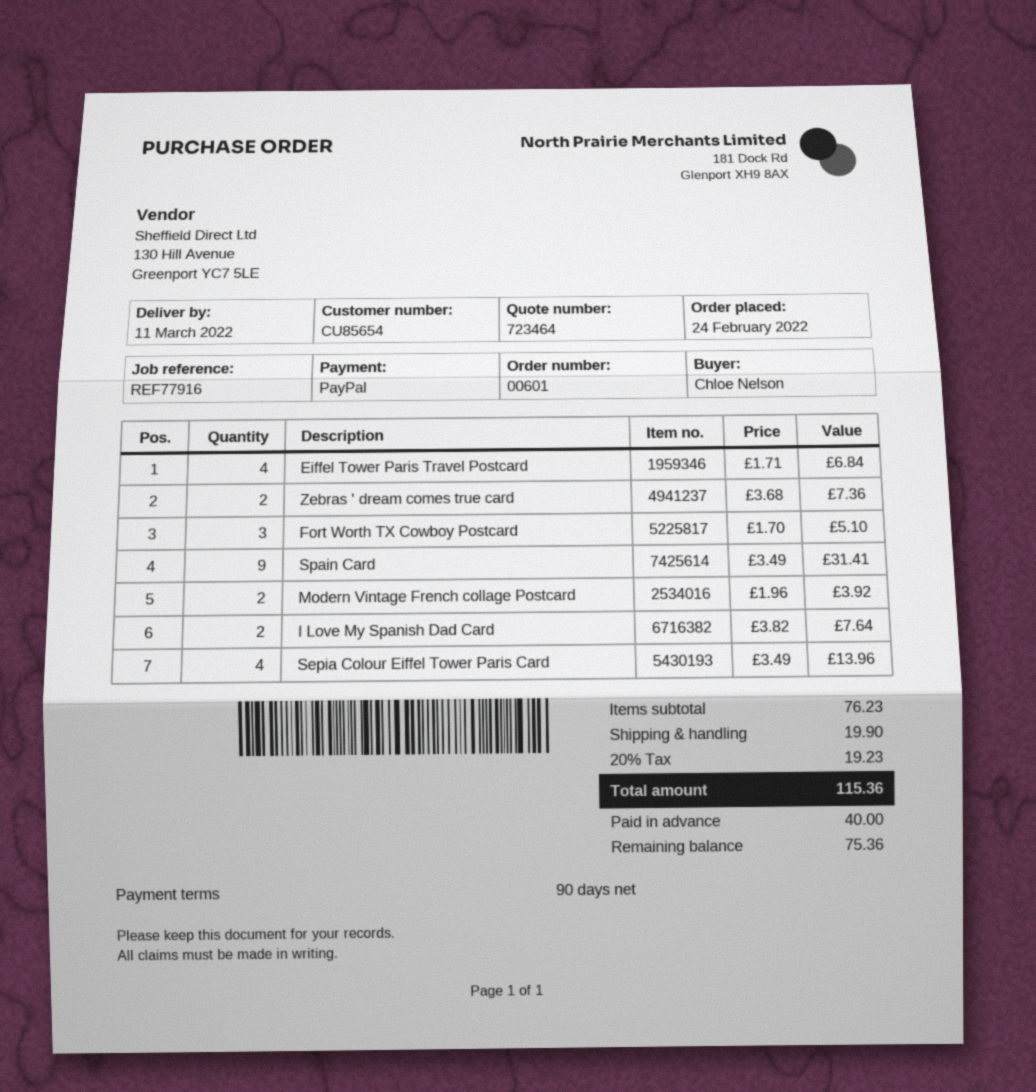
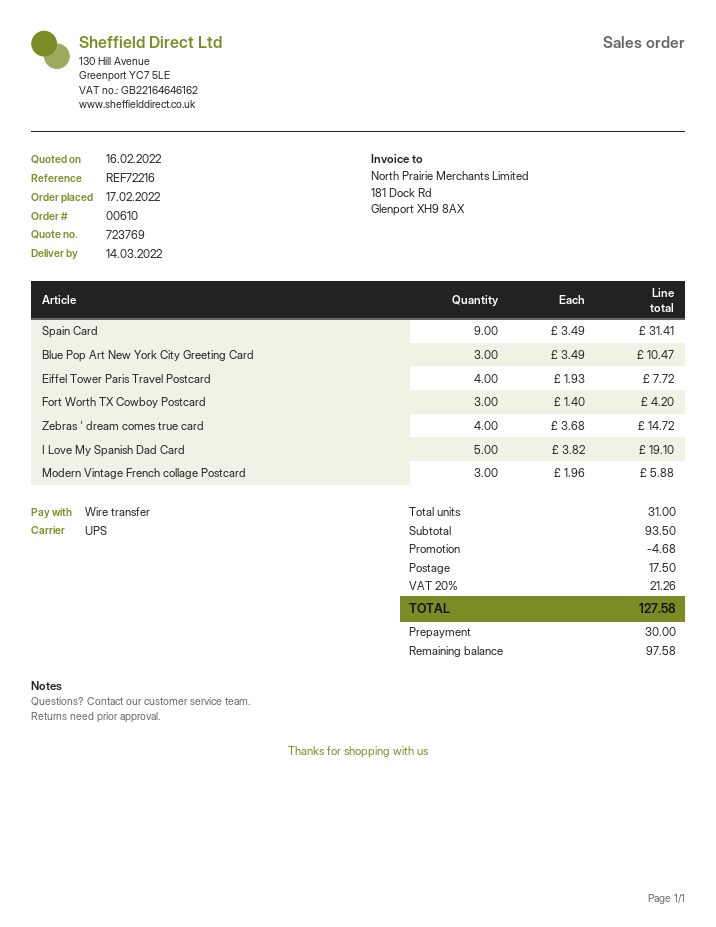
quote number: 723464 -> 723769
order number: 00601 -> 00610
order date: 2022-02-24 -> 2022-02-17
delivery date: 2022-03-11 -> 2022-03-14
reference: REF77916 -> REF72216
payment method: PayPal -> bank transfer
Eiffel Tower Paris Travel Postcard: 4 x 1.71 = 6.84 -> 4 x 1.93 = 7.72
Zebras ' dream comes true card: 2 x 3.68 = 7.36 -> 4 x 3.68 = 14.72
Fort Worth TX Cowboy Postcard: 3 x 1.70 = 5.10 -> 3 x 1.40 = 4.20
Modern Vintage French collage Postcard: 2 x 1.96 = 3.92 -> 3 x 1.96 = 5.88
I Love My Spanish Dad Card: 2 x 3.82 = 7.64 -> 5 x 3.82 = 19.10
Sepia Colour Eiffel Tower Paris Card: 4 x 3.49 = 13.96 -> none
Blue Pop Art New York City Greeting Card: none -> 3 x 3.49 = 10.47
subtotal: 76.23 -> 93.50
discount: none -> 4.68
shipping: 19.90 -> 17.50
tax: 20% = 19.23 -> 20% = 21.26
total: 115.36 -> 127.58
deposit: 40.00 -> 30.00
balance: 75.36 -> 97.58

